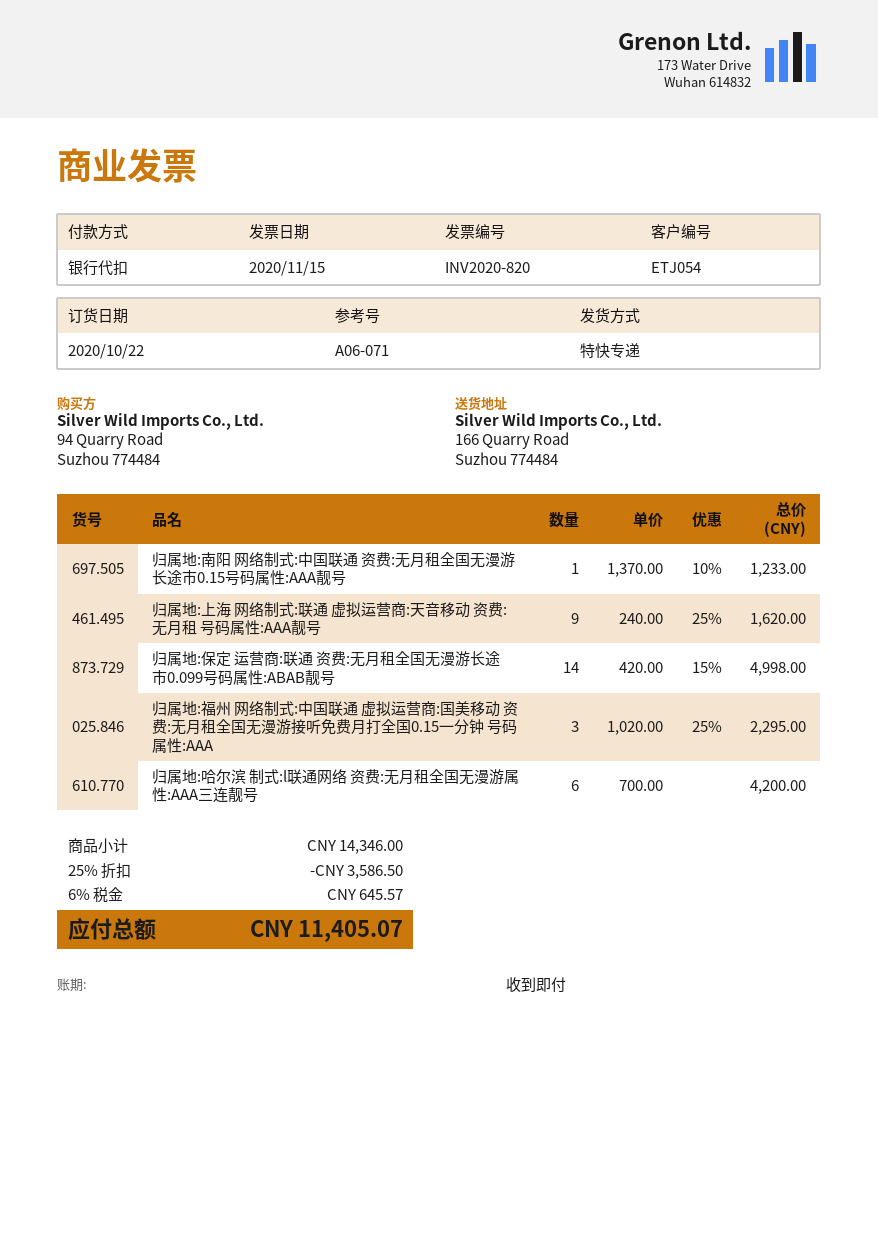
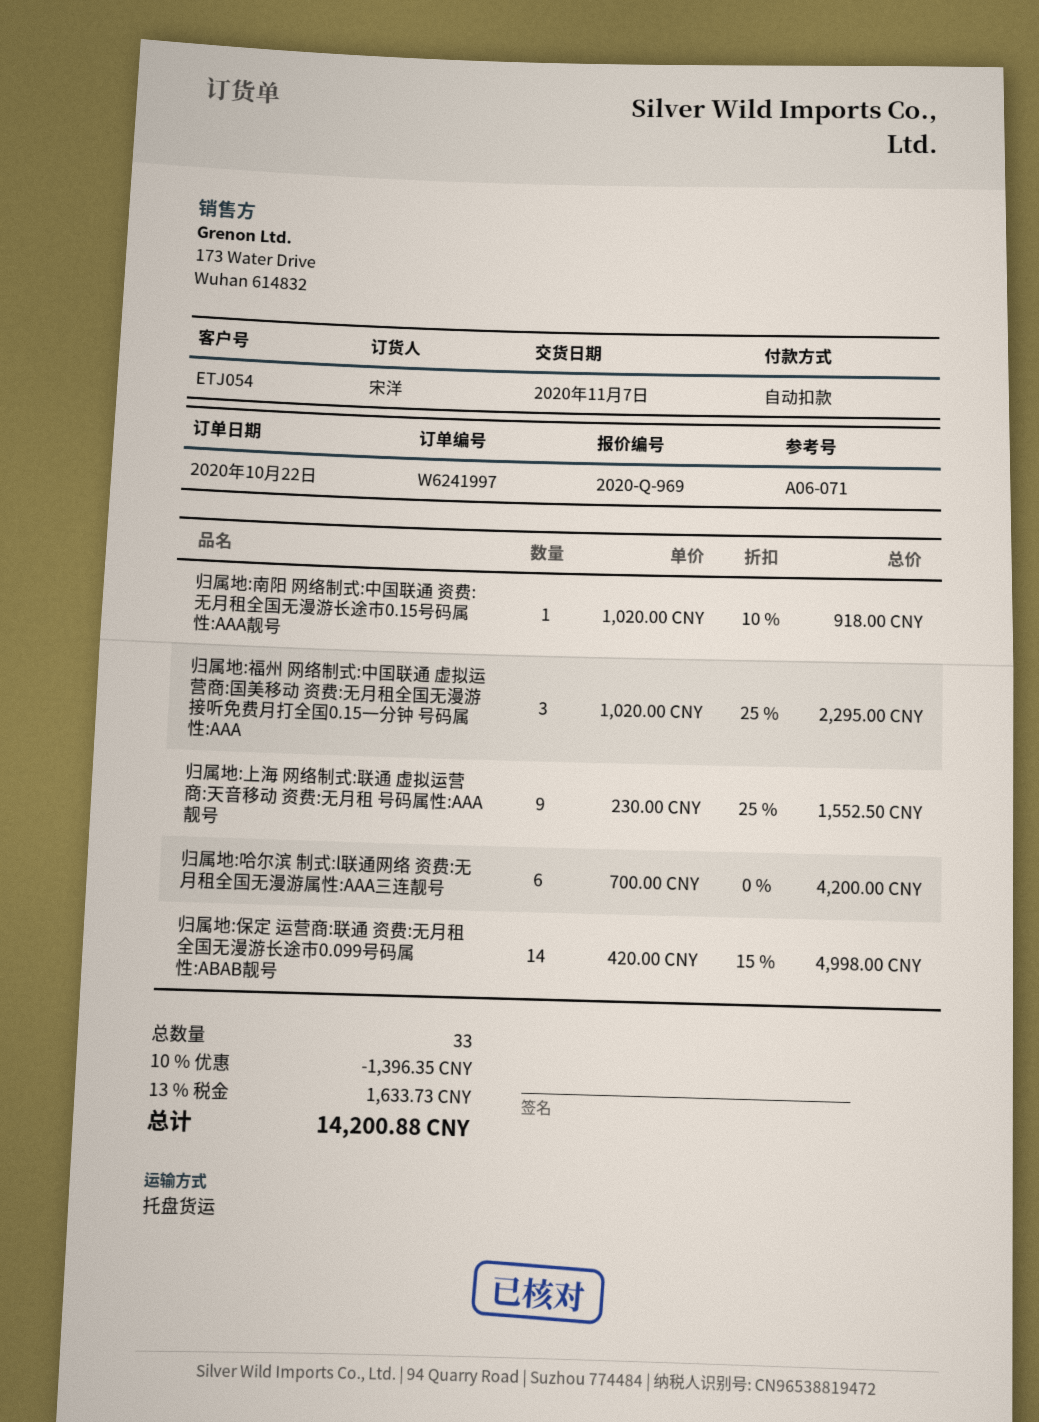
shipping method: express -> pallet freight
归属地:南阳 网络制式:中国联通 资费:无月租全国无漫游长途市0.15号码属性:AAA靓号: 1 x 1370.00 - 10% = 1233.00 -> 1 x 1020.00 - 10% = 918.00
归属地:上海 网络制式:联通 虚拟运营商:天音移动 资费:无月租 号码属性:AAA靓号: 9 x 240.00 - 25% = 1620.00 -> 9 x 230.00 - 25% = 1552.50
discount: 25% = 3586.50 -> 10% = 1396.35
tax: 6% = 645.57 -> 13% = 1633.73
total: 11405.07 -> 14200.88

